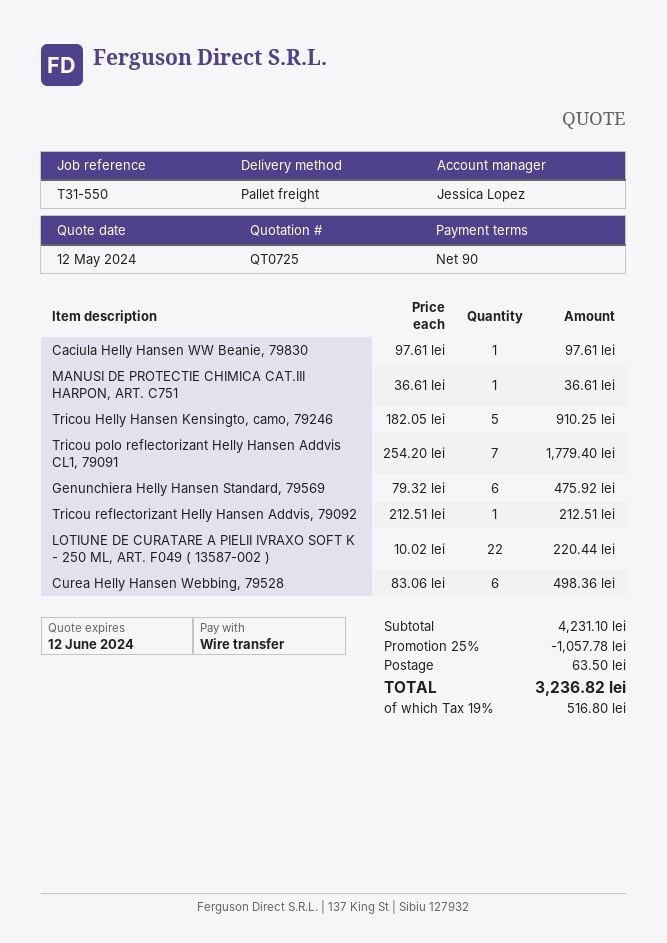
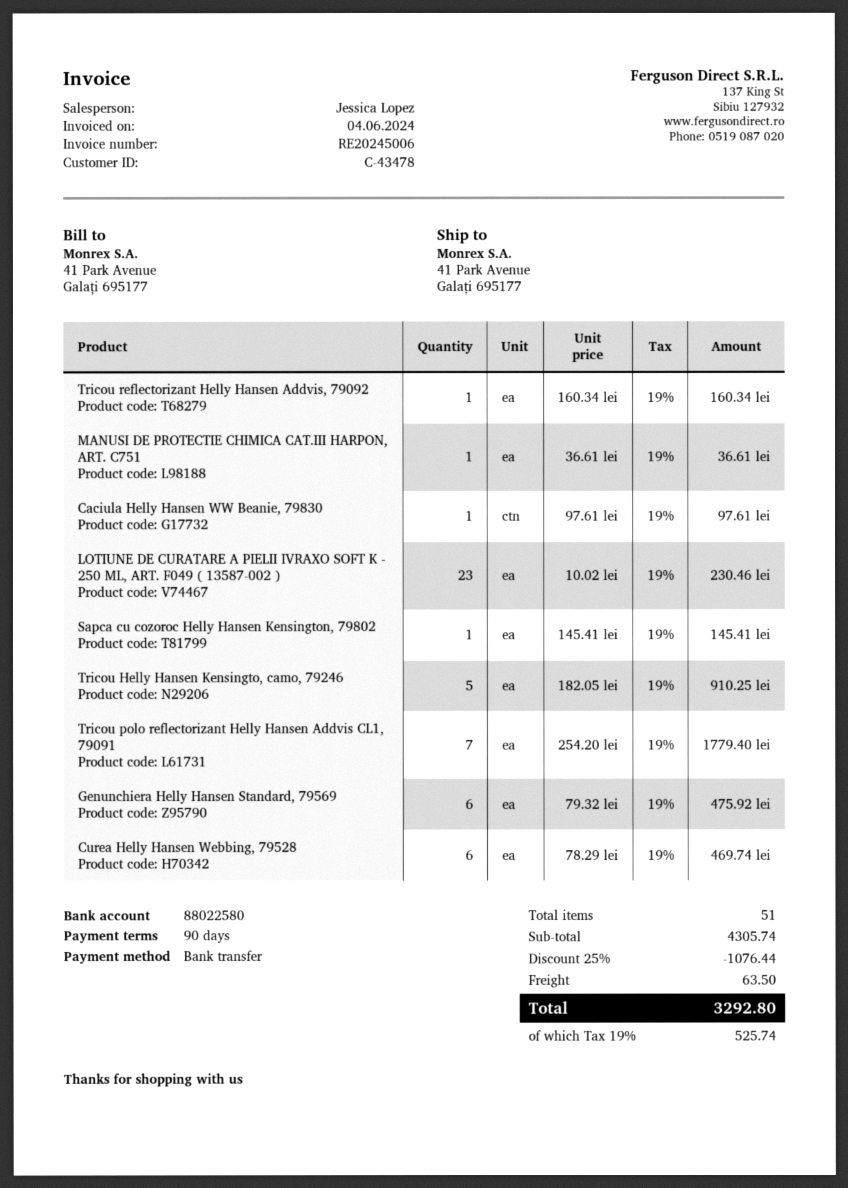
Tricou reflectorizant Helly Hansen Addvis, 79092: 1 x 212.51 = 212.51 -> 1 x 160.34 = 160.34
LOTIUNE DE CURATARE A PIELII IVRAXO SOFT K - 250 ML, ART. F049 ( 13587-002 ): 22 x 10.02 = 220.44 -> 23 x 10.02 = 230.46
Curea Helly Hansen Webbing, 79528: 6 x 83.06 = 498.36 -> 6 x 78.29 = 469.74
Sapca cu cozoroc Helly Hansen Kensington, 79802: none -> 1 x 145.41 = 145.41
subtotal: 4231.10 -> 4305.74
discount: 25% = 1057.78 -> 25% = 1076.44
tax: 19% = 516.80 -> 19% = 525.74
total: 3236.82 -> 3292.80

